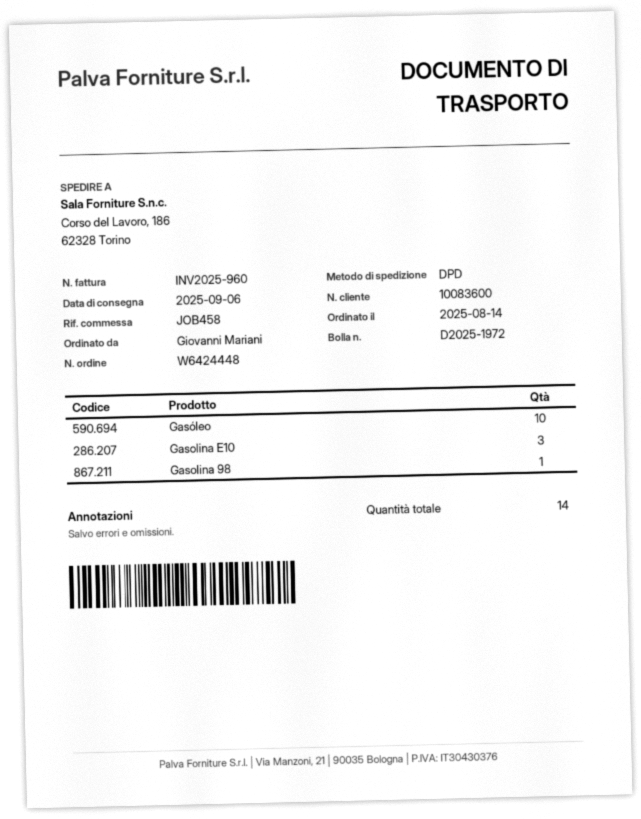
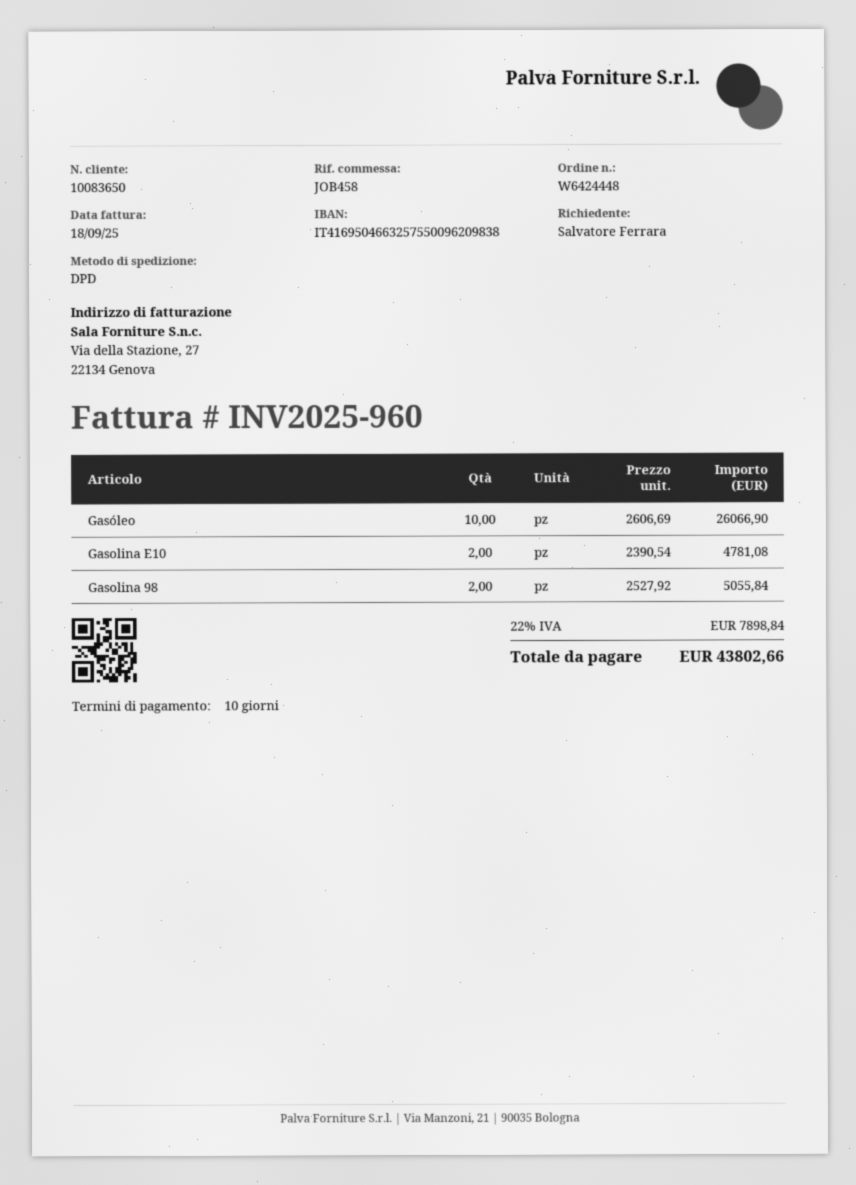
customer number: 10083600 -> 10083650
ordered by: Giovanni Mariani -> Salvatore Ferrara
Gasolina E10: 3 -> 2
Gasolina 98: 1 -> 2

